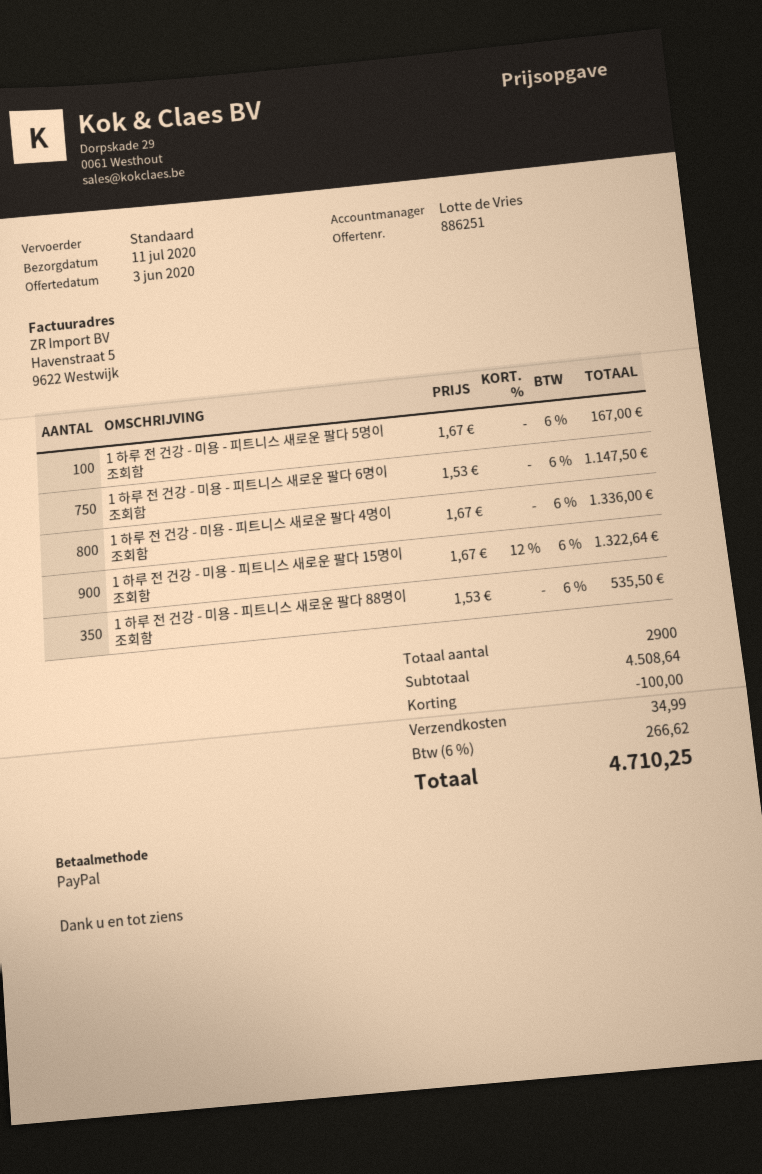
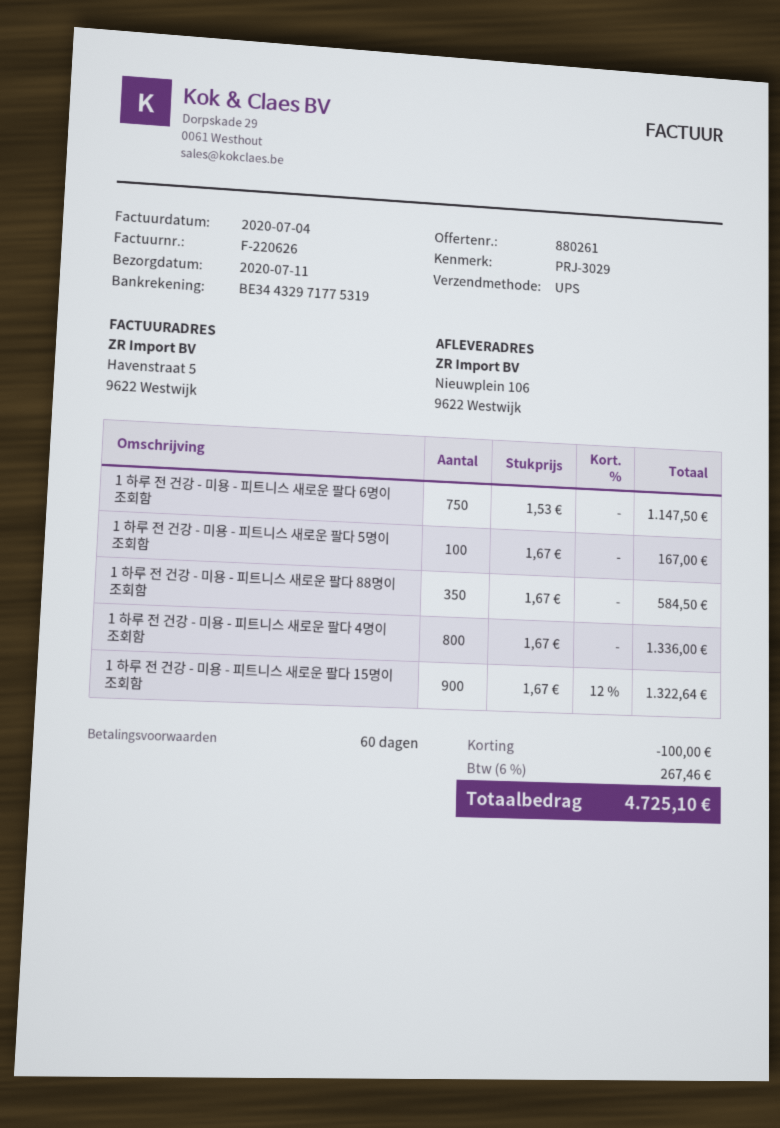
quote number: 886251 -> 880261
shipping method: standard -> UPS
1 하루 전 건강 - 미용 - 피트니스 새로운 팔다 88명이 조회함: 350 x 1.53 = 535.50 -> 350 x 1.67 = 584.50
shipping: 34.99 -> none
tax: 6% = 266.62 -> 6% = 267.46
total: 4710.25 -> 4725.10

